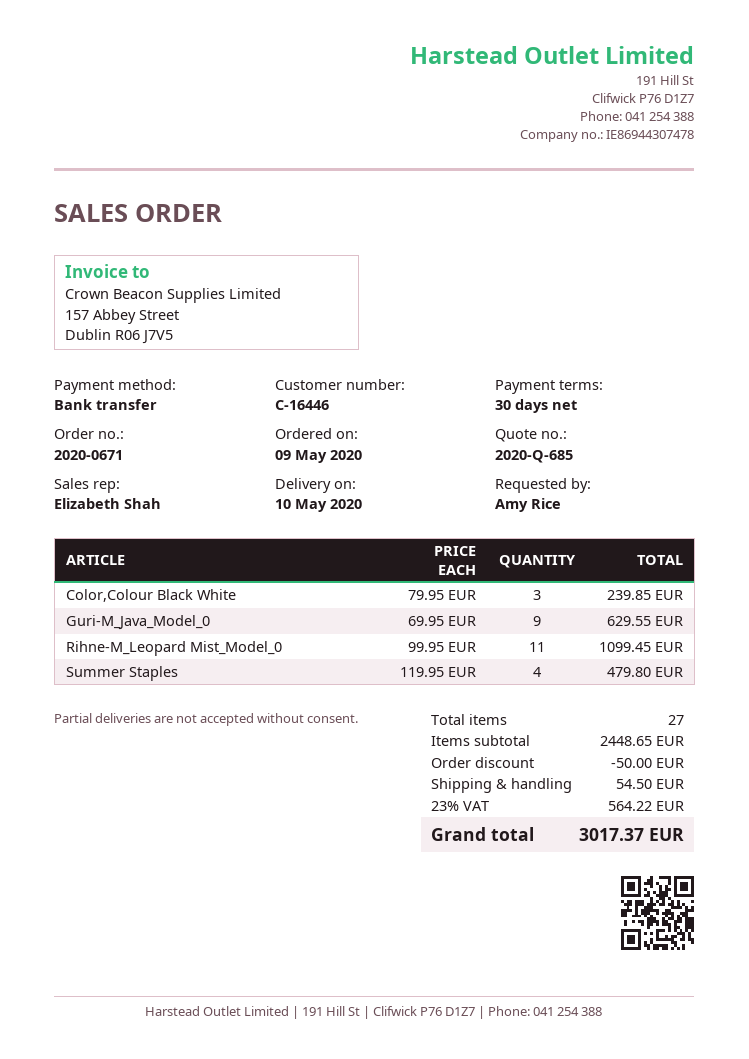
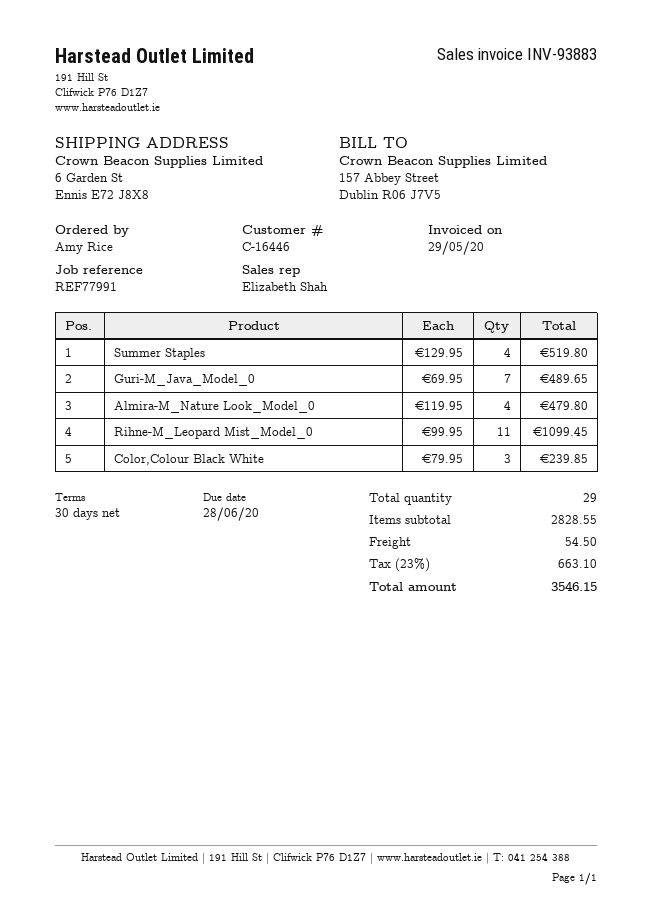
Guri-M_Java_Model_0: 9 x 69.95 = 629.55 -> 7 x 69.95 = 489.65
Summer Staples: 4 x 119.95 = 479.80 -> 4 x 129.95 = 519.80
Almira-M_Nature Look_Model_0: none -> 4 x 119.95 = 479.80
total quantity: 27 -> 29
subtotal: 2448.65 -> 2828.55
discount: 50.00 -> none
tax: 23% = 564.22 -> 23% = 663.10
total: 3017.37 -> 3546.15

